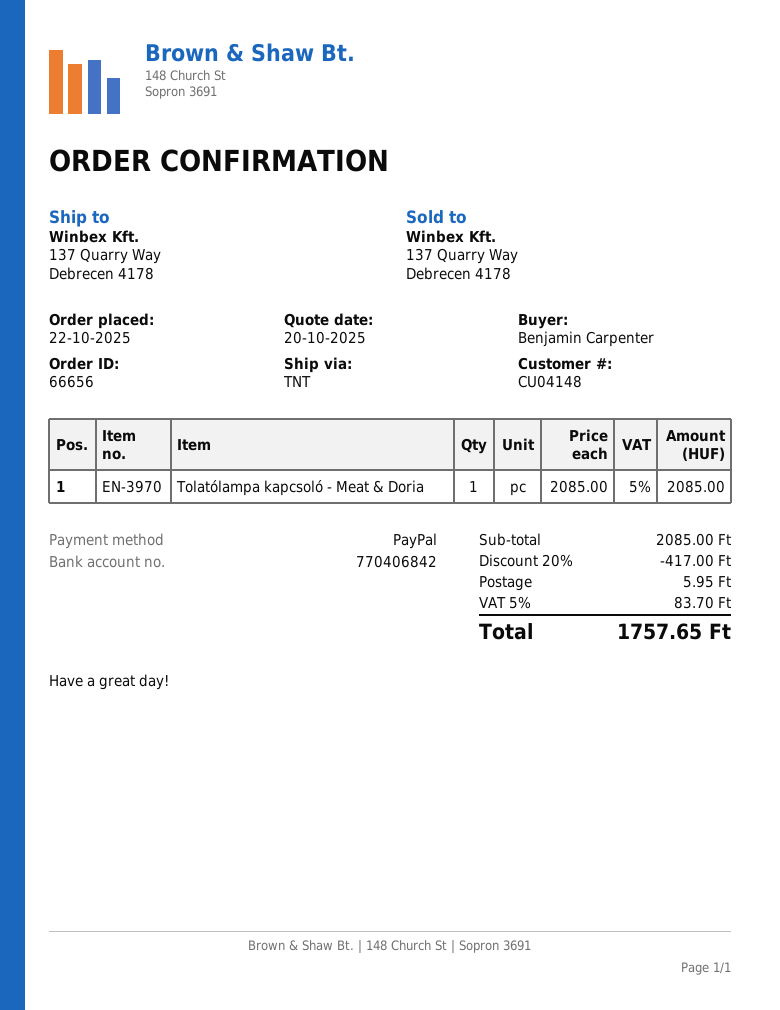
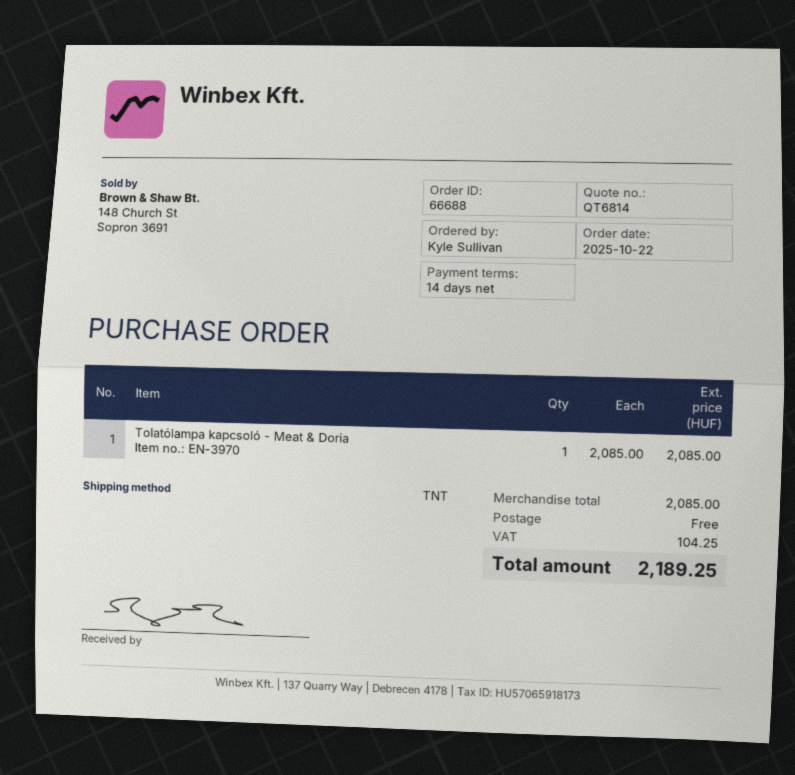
order number: 66656 -> 66688
ordered by: Benjamin Carpenter -> Kyle Sullivan
discount: 20% = 417.00 -> none
shipping: 5.95 -> 0.00
tax: 83.70 -> 104.25
total: 1757.65 -> 2189.25

